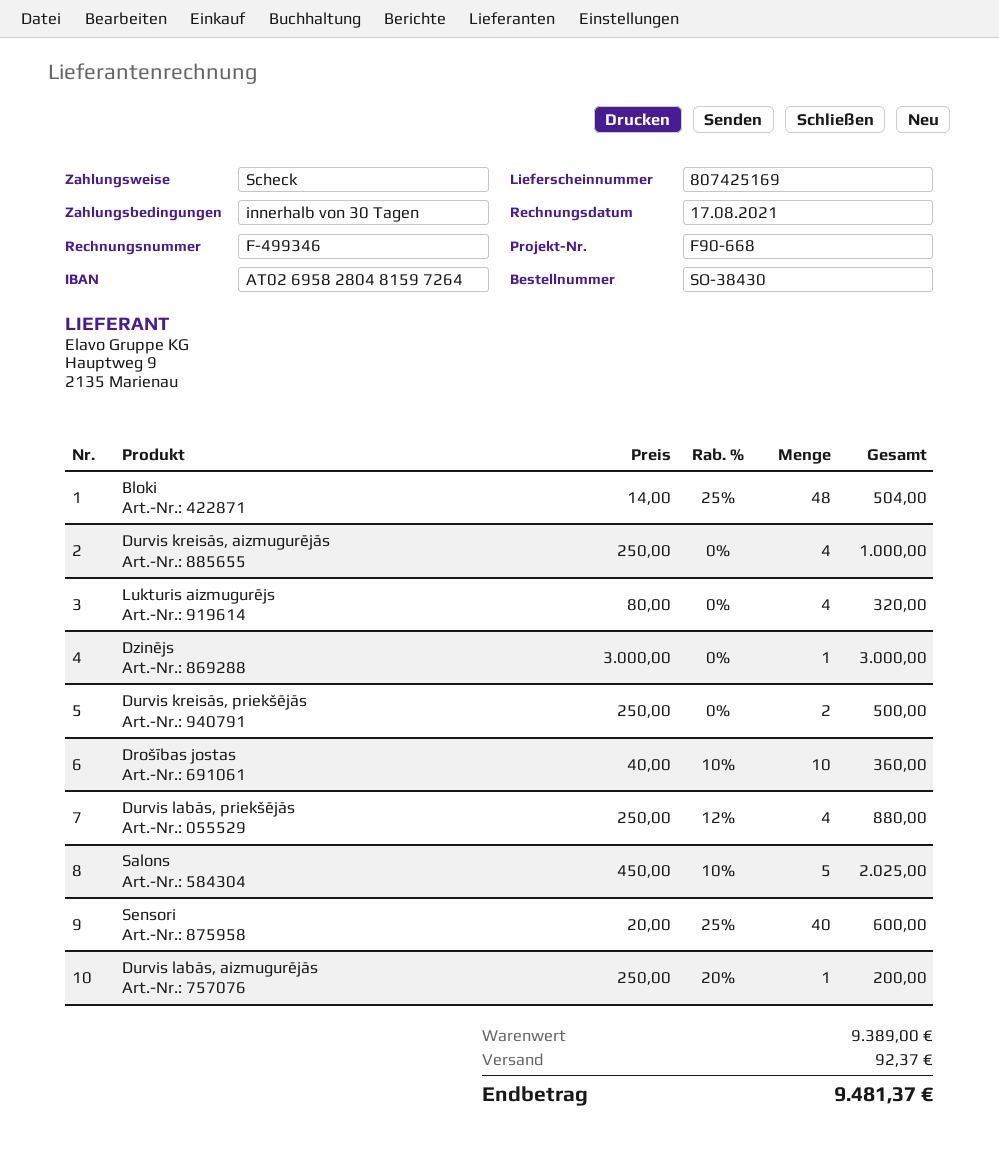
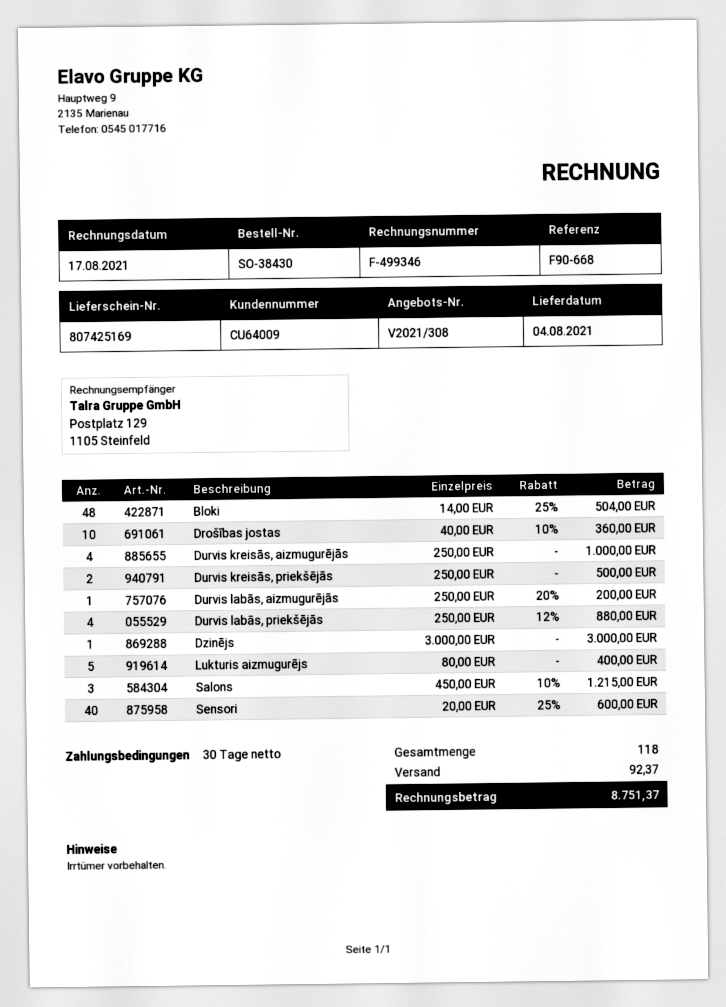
Lukturis aizmugurējs: 4 x 80.00 = 320.00 -> 5 x 80.00 = 400.00
Salons: 5 x 450.00 - 10% = 2025.00 -> 3 x 450.00 - 10% = 1215.00
total: 9481.37 -> 8751.37

